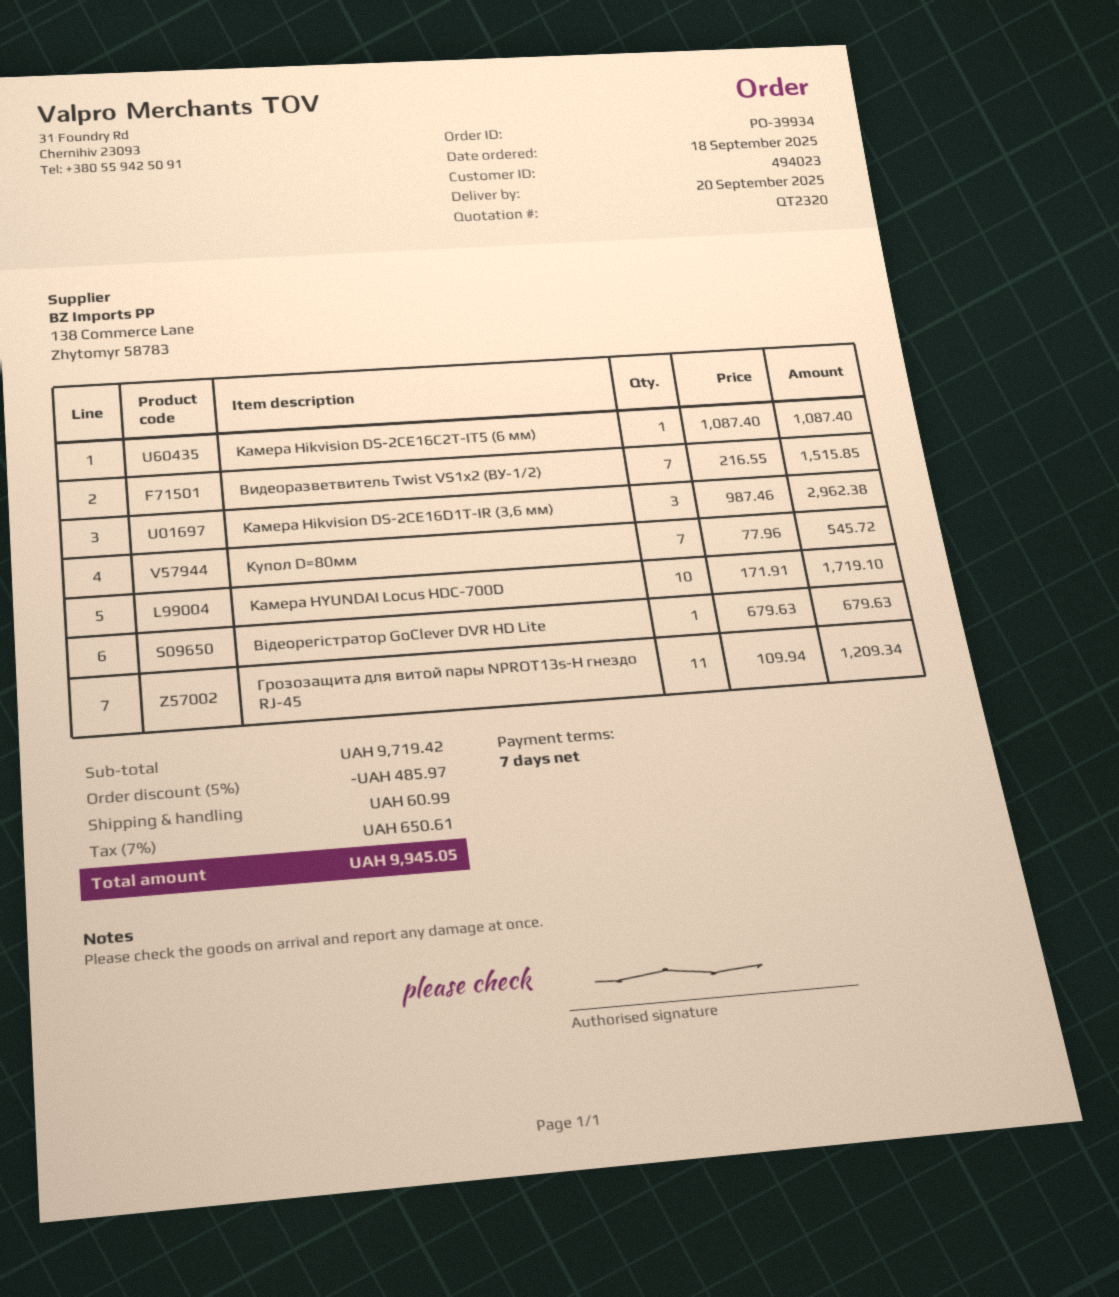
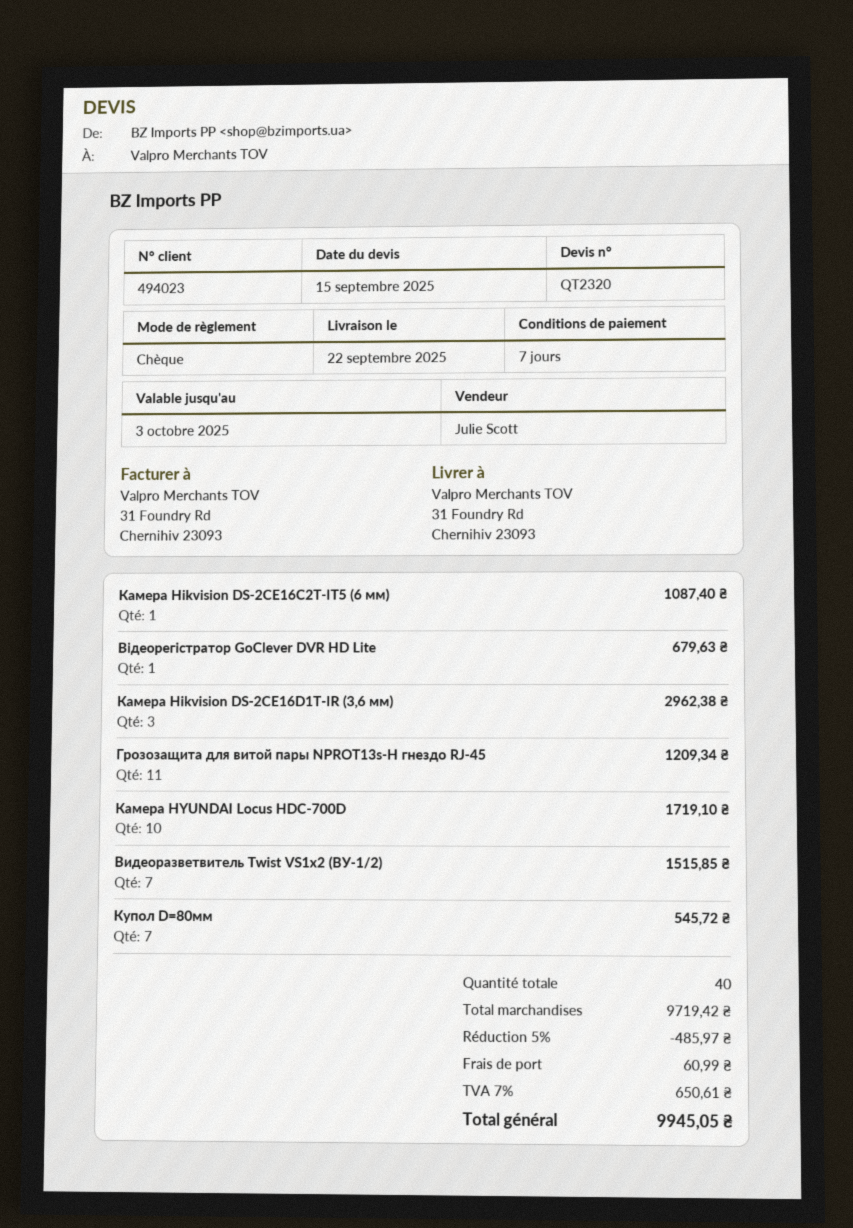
delivery date: 2025-09-20 -> 2025-09-22

